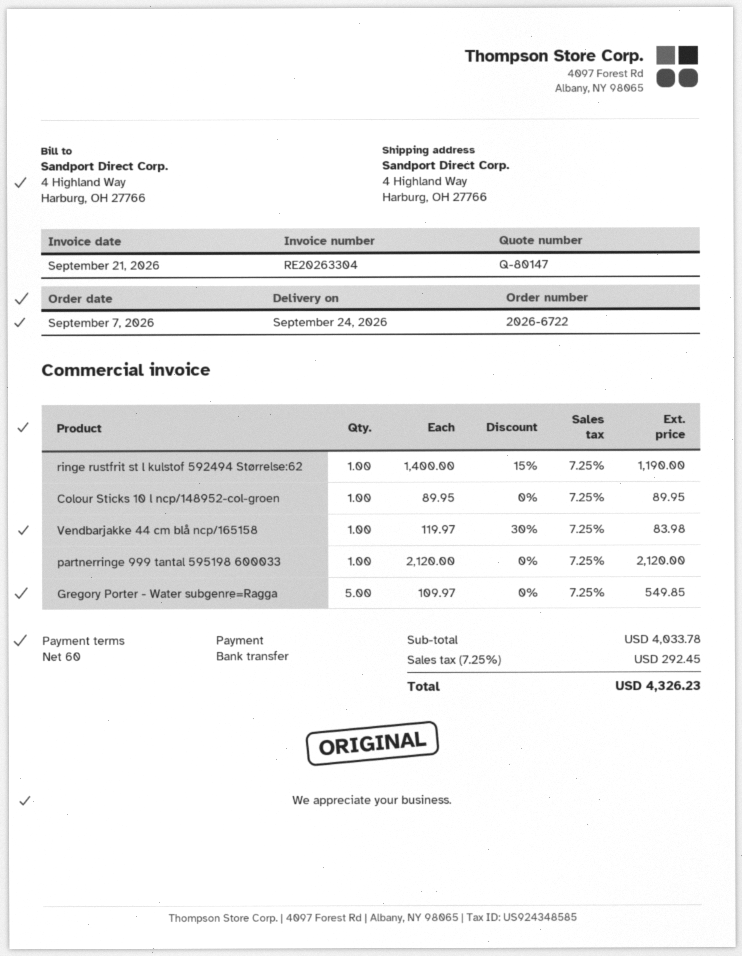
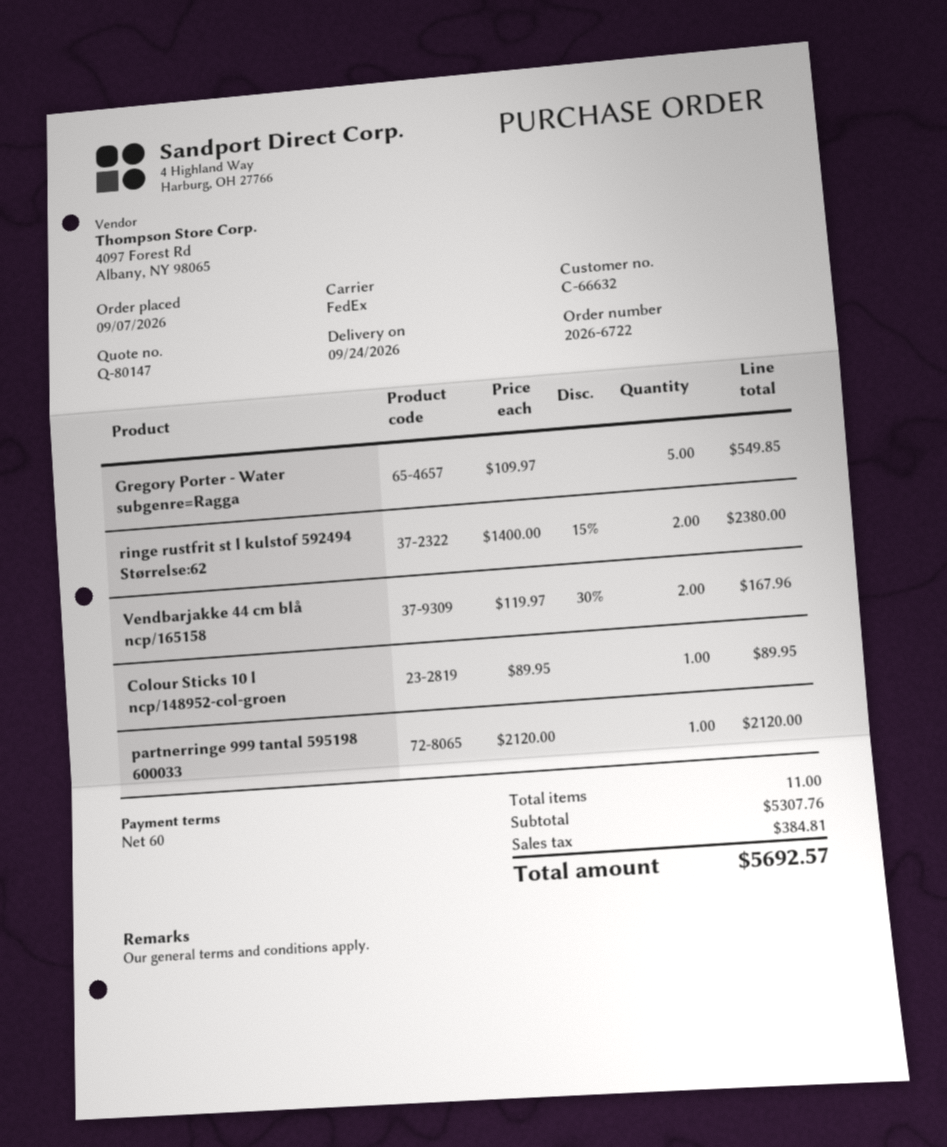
ringe rustfrit st l kulstof 592494 Størrelse:62: 1 x 1400.00 - 15% = 1190.00 -> 2 x 1400.00 - 15% = 2380.00
Vendbarjakke 44 cm blå ncp/165158: 1 x 119.97 - 30% = 83.98 -> 2 x 119.97 - 30% = 167.96
subtotal: 4033.78 -> 5307.76
tax: 292.45 -> 384.81
total: 4326.23 -> 5692.57

